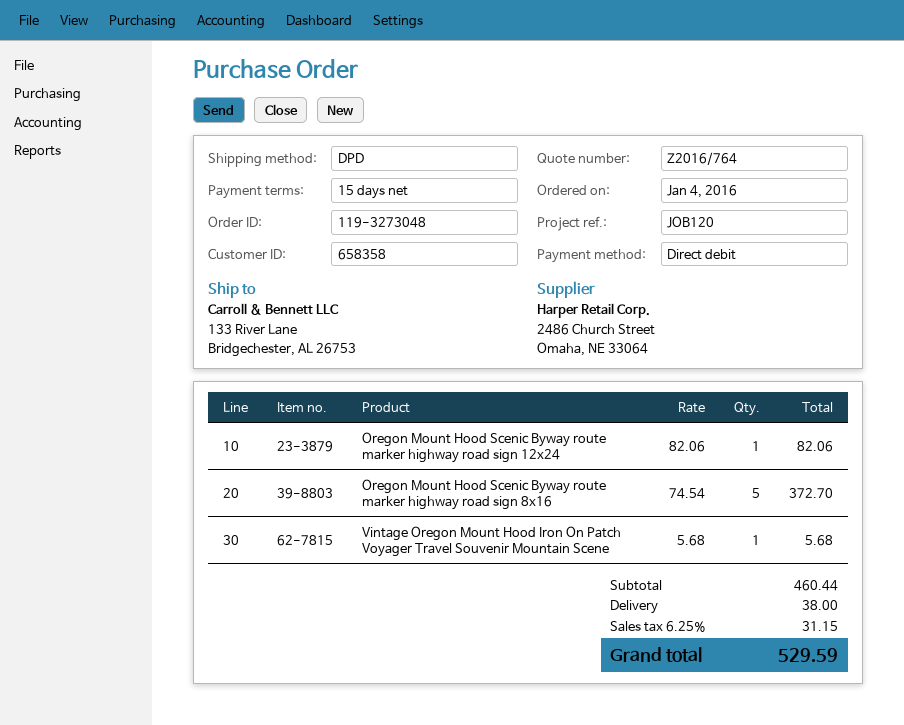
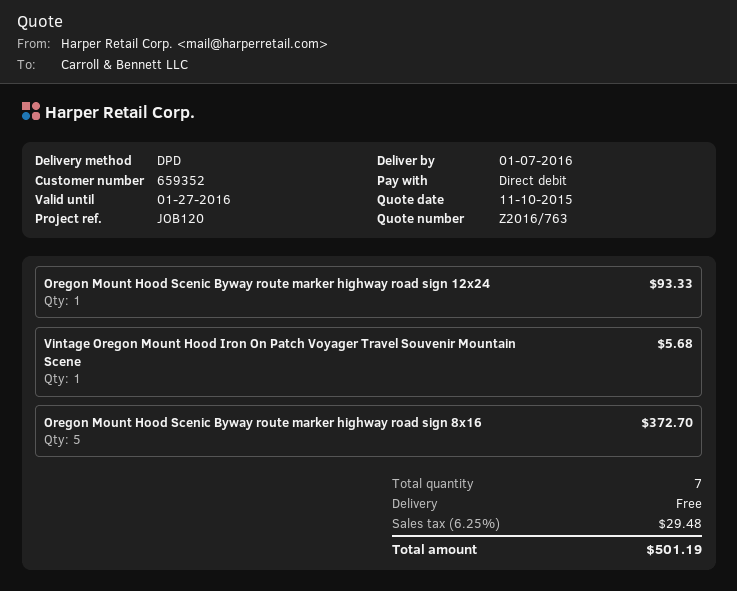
quote number: Z2016/764 -> Z2016/763
customer number: 658358 -> 659352
Oregon Mount Hood Scenic Byway route marker highway road sign 12x24: 1 for 82.06 -> 1 for 93.33
shipping: 38.00 -> 0.00
tax: 6.25% = 31.15 -> 6.25% = 29.48
total: 529.59 -> 501.19

